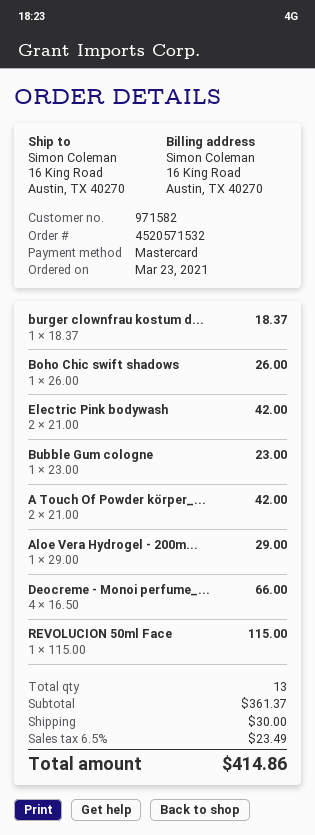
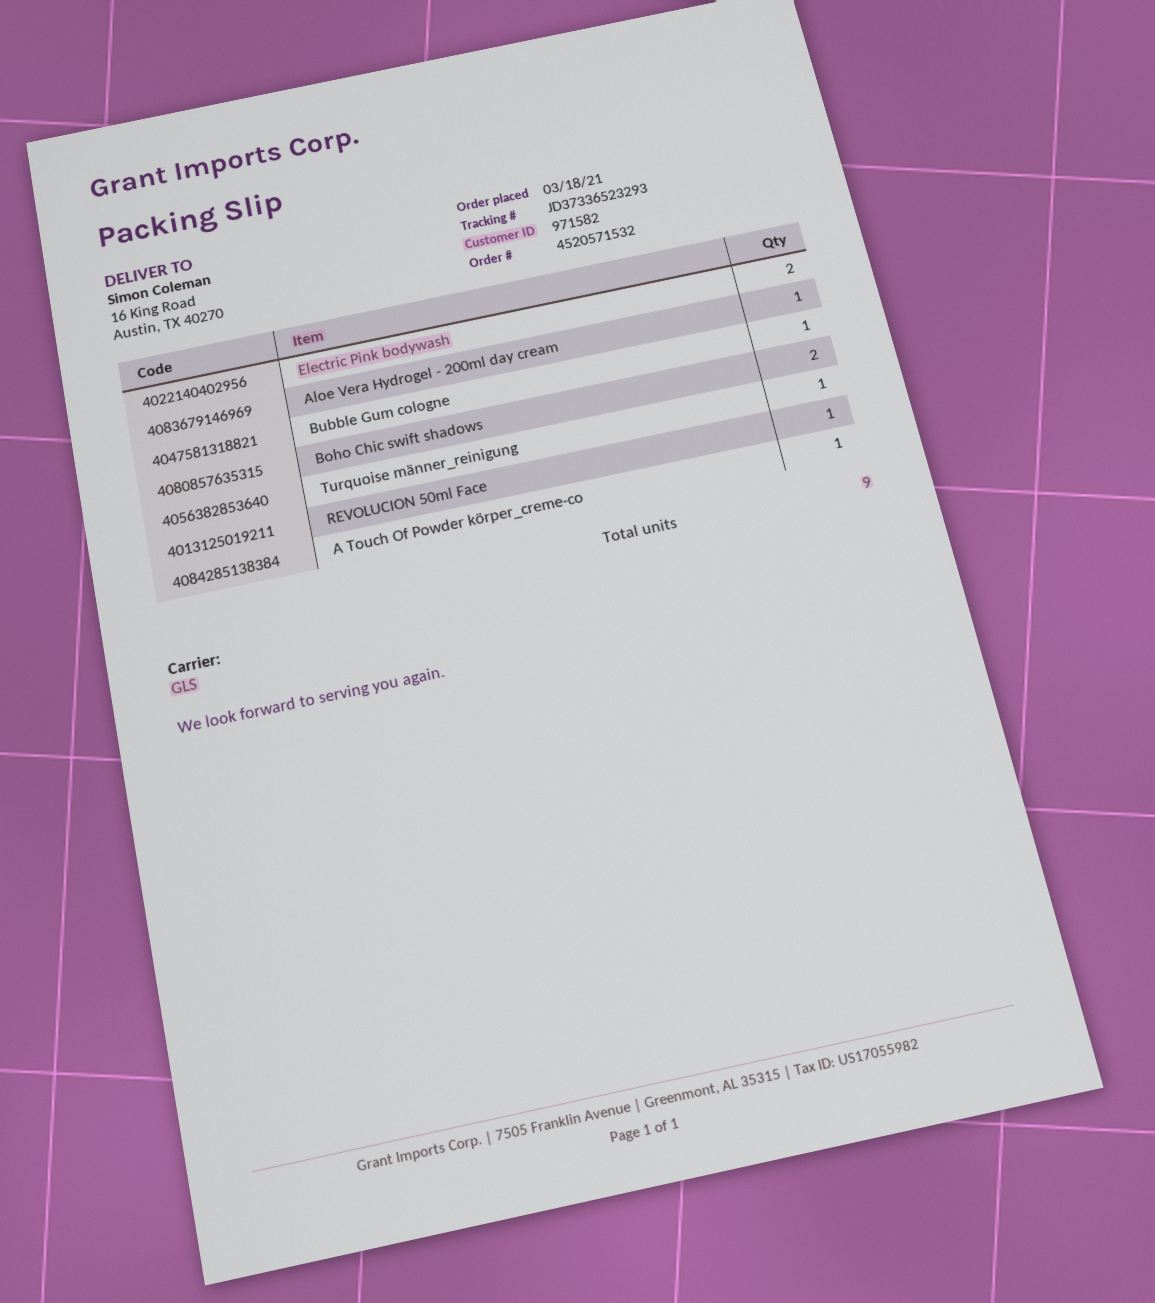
order date: 2021-03-23 -> 2021-03-18
burger clownfrau kostum d...: 1 -> none
Boho Chic swift shadows: 1 -> 2
A Touch Of Powder körper_...: 2 -> 1
Deocreme - Monoi perfume_...: 4 -> none
Turquoise männer_reinigung: none -> 1
total quantity: 13 -> 9

